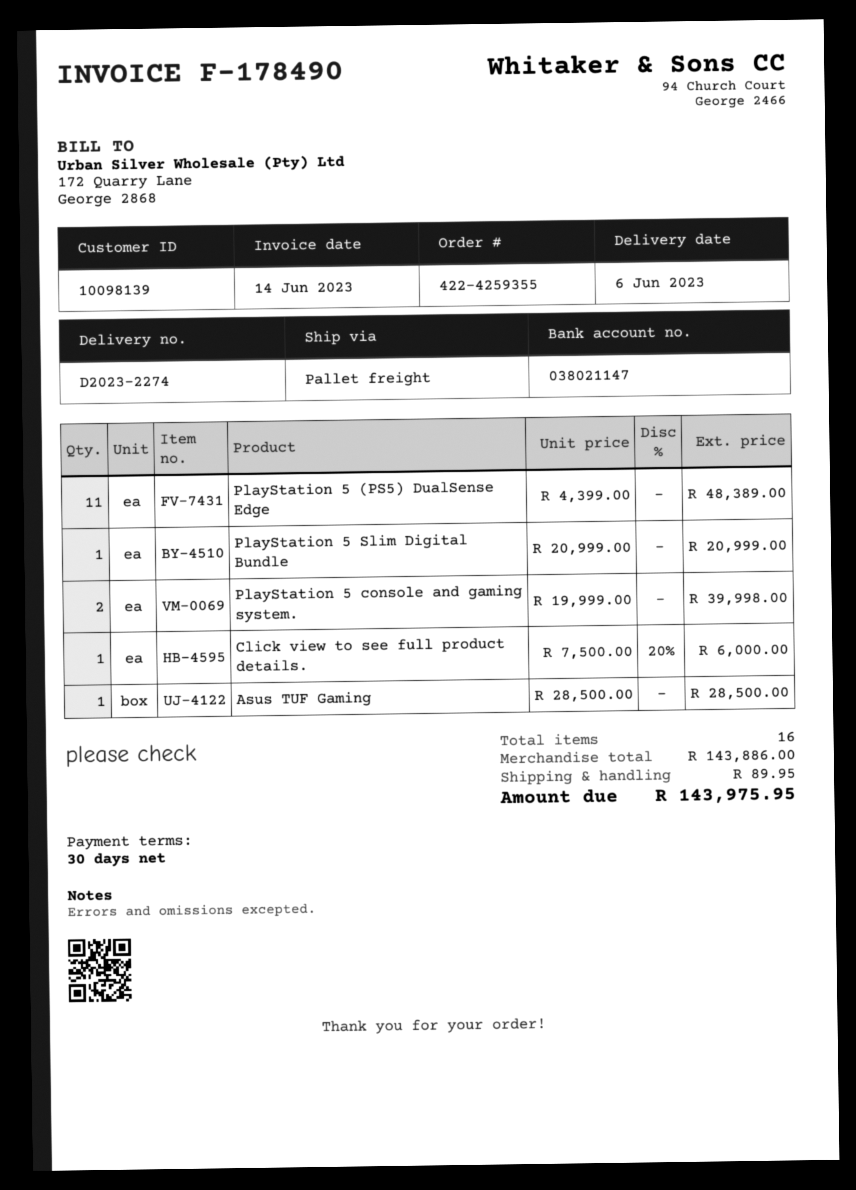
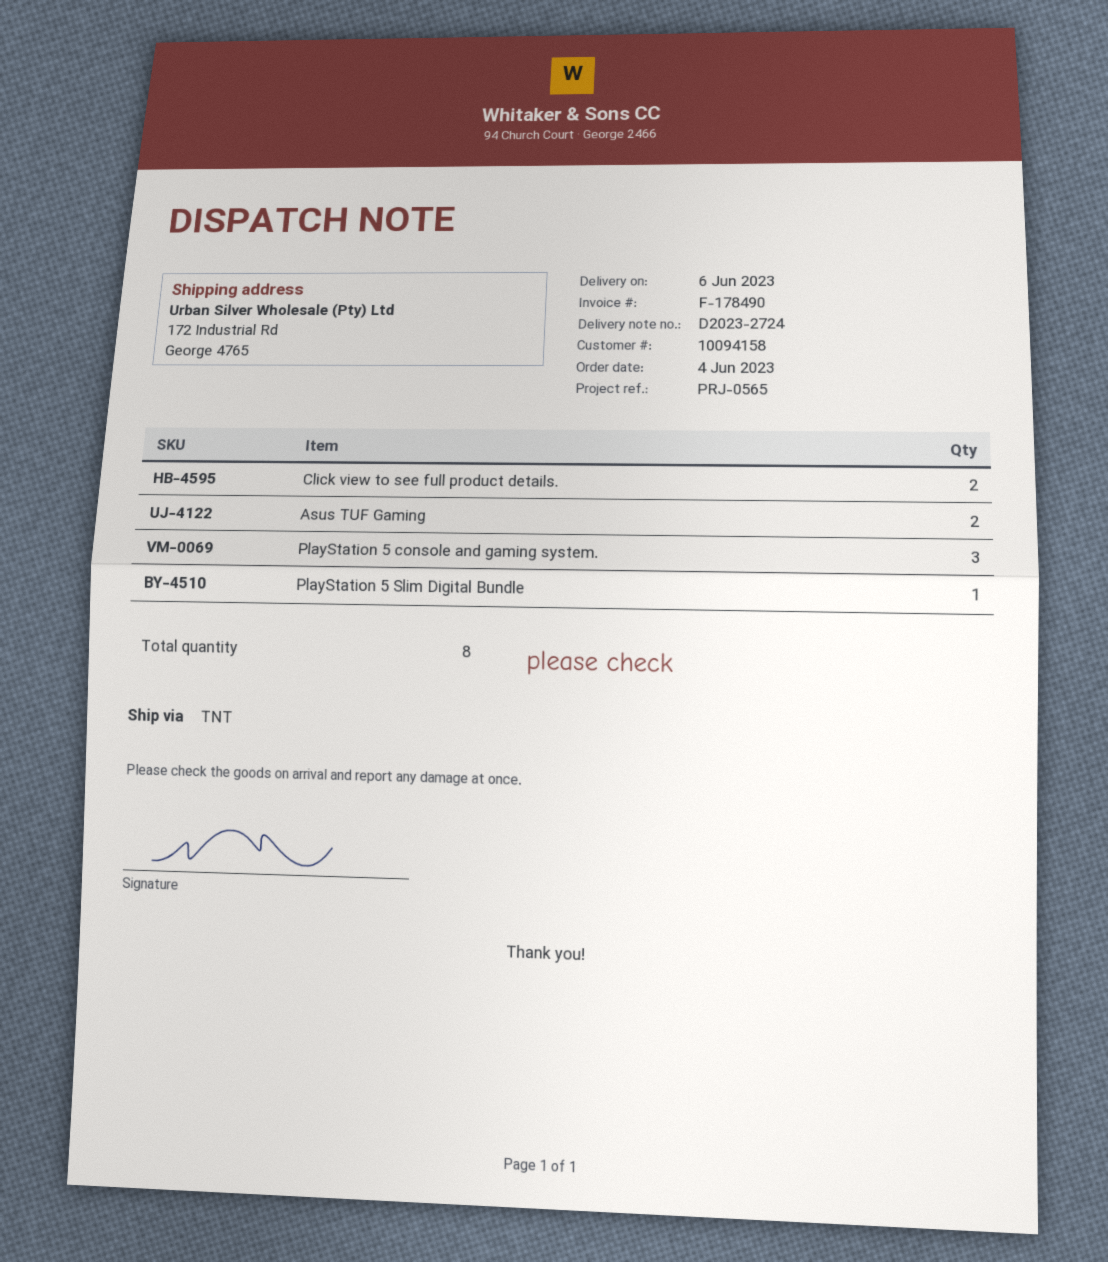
delivery note number: D2023-2274 -> D2023-2724
customer number: 10098139 -> 10094158
shipping method: pallet freight -> TNT
PlayStation 5 (PS5) DualSense Edge: 11 -> none
PlayStation 5 console and gaming system.: 2 -> 3
Click view to see full product details.: 1 -> 2
Asus TUF Gaming: 1 -> 2
total quantity: 16 -> 8

